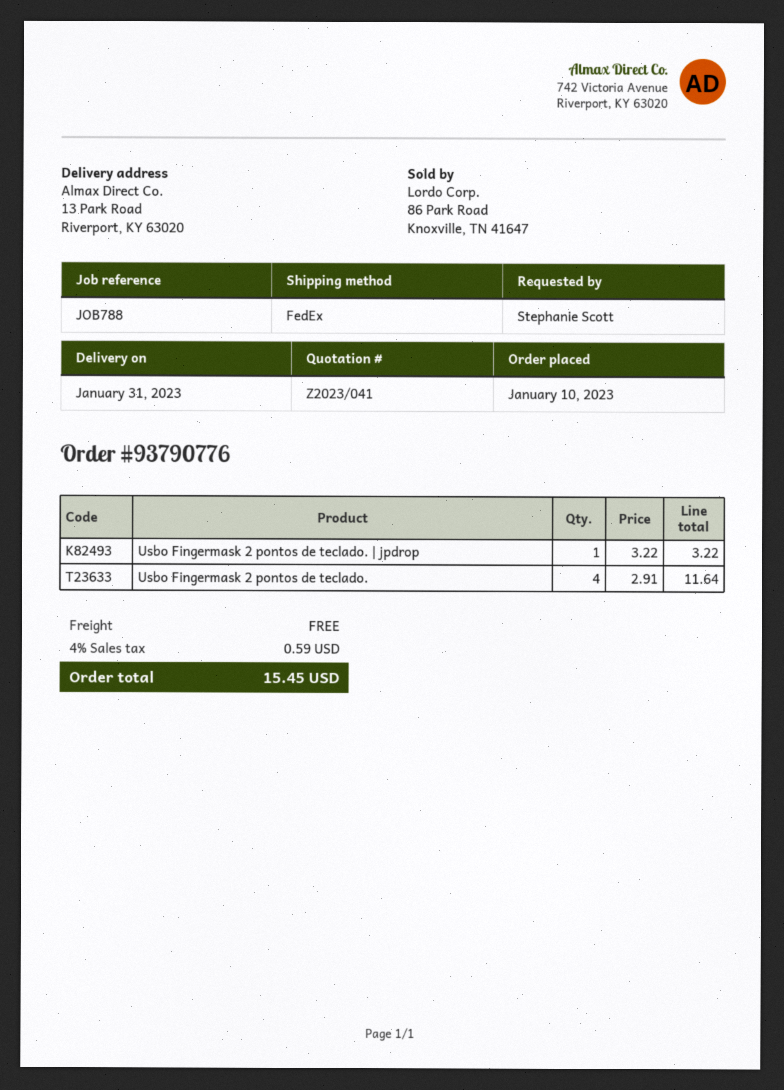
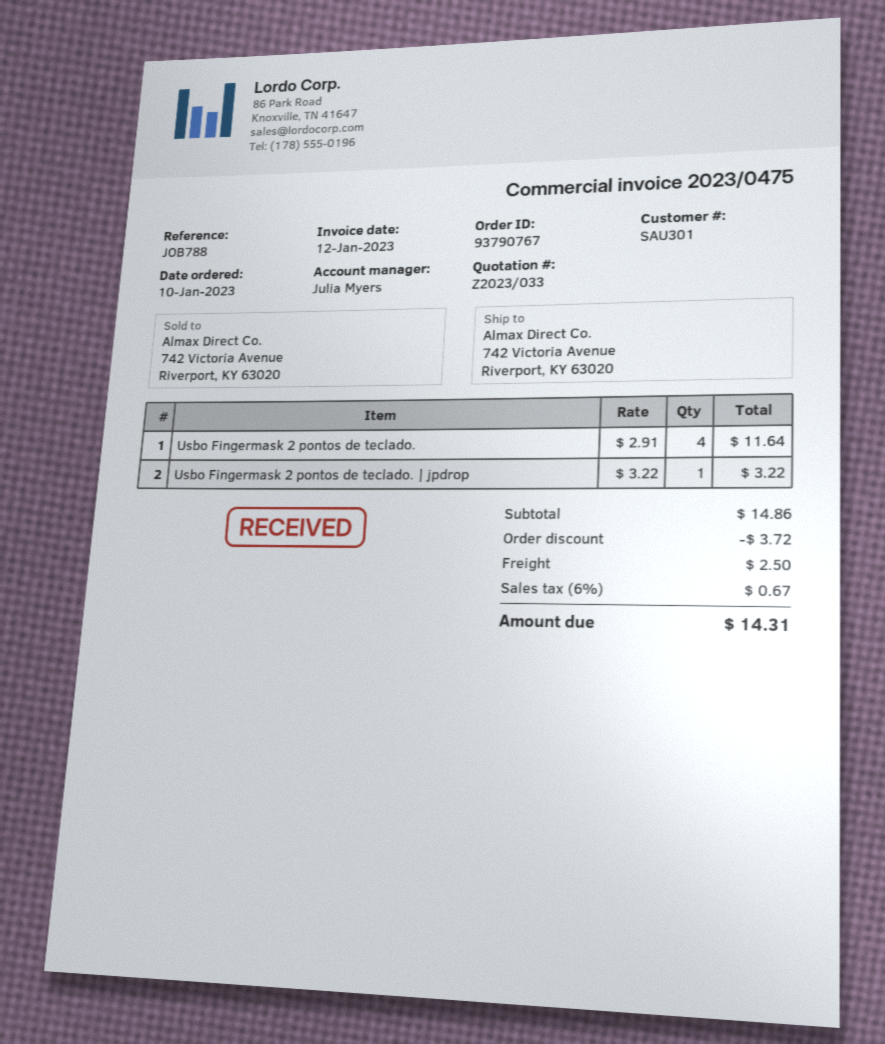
quote number: Z2023/041 -> Z2023/033
order number: 93790776 -> 93790767
ship to: 13 Park Road, Riverport, KY 63020 -> 742 Victoria Avenue, Riverport, KY 63020
discount: none -> 3.72
shipping: 0.00 -> 2.50
tax: 4% = 0.59 -> 6% = 0.67
total: 15.45 -> 14.31

